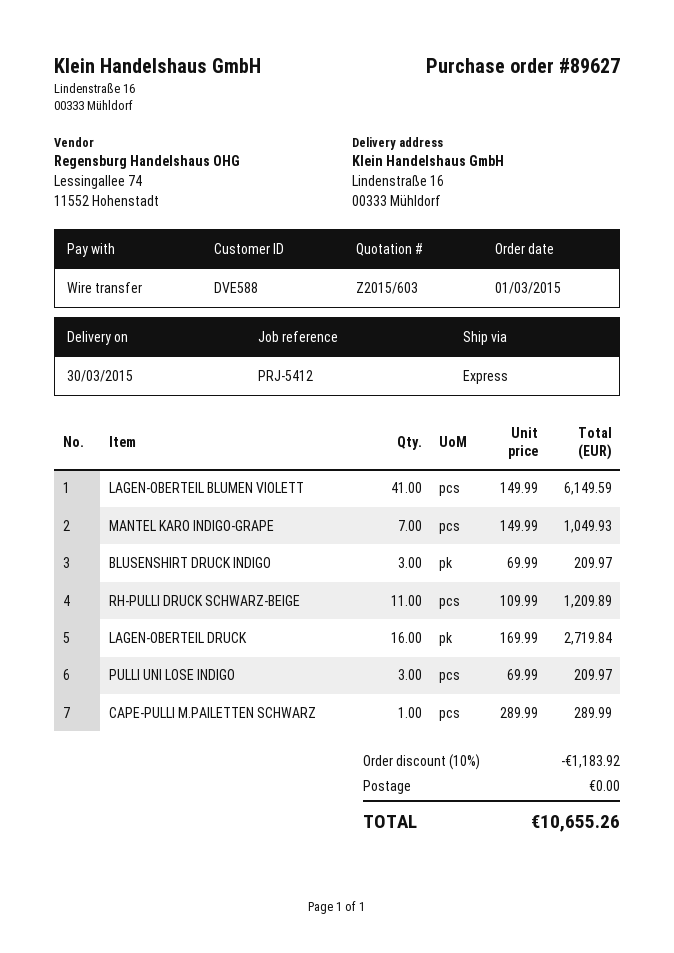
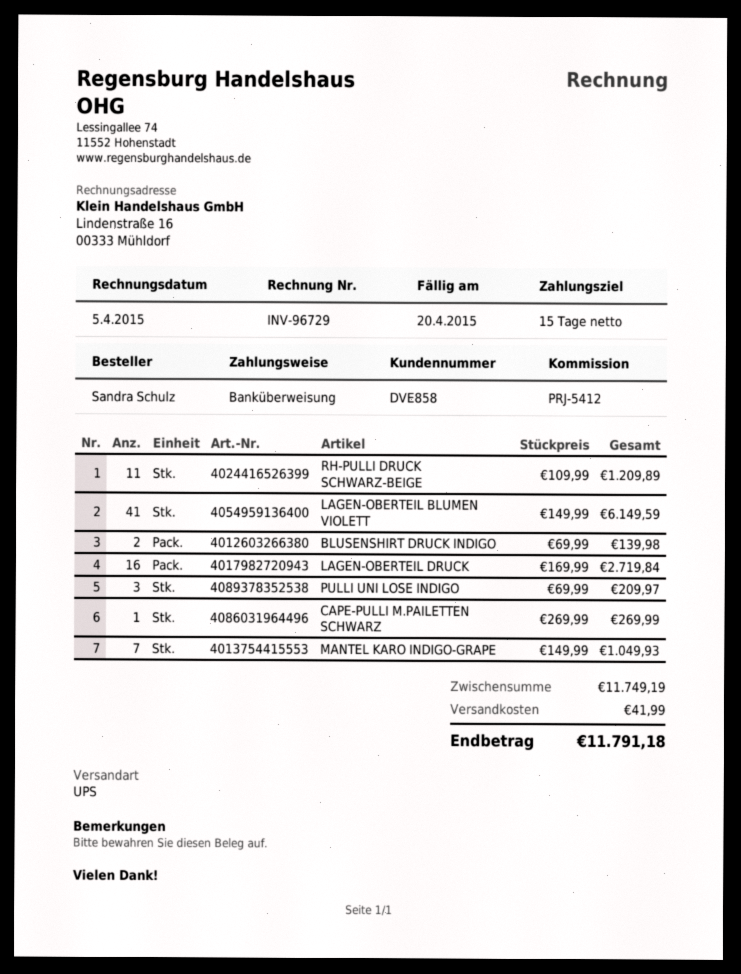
customer number: DVE588 -> DVE858
shipping method: express -> UPS
BLUSENSHIRT DRUCK INDIGO: 3 x 69.99 = 209.97 -> 2 x 69.99 = 139.98
CAPE-PULLI M.PAILETTEN SCHWARZ: 1 x 289.99 = 289.99 -> 1 x 269.99 = 269.99
discount: 10% = 1183.92 -> none
shipping: 0.00 -> 41.99
total: 10655.26 -> 11791.18

